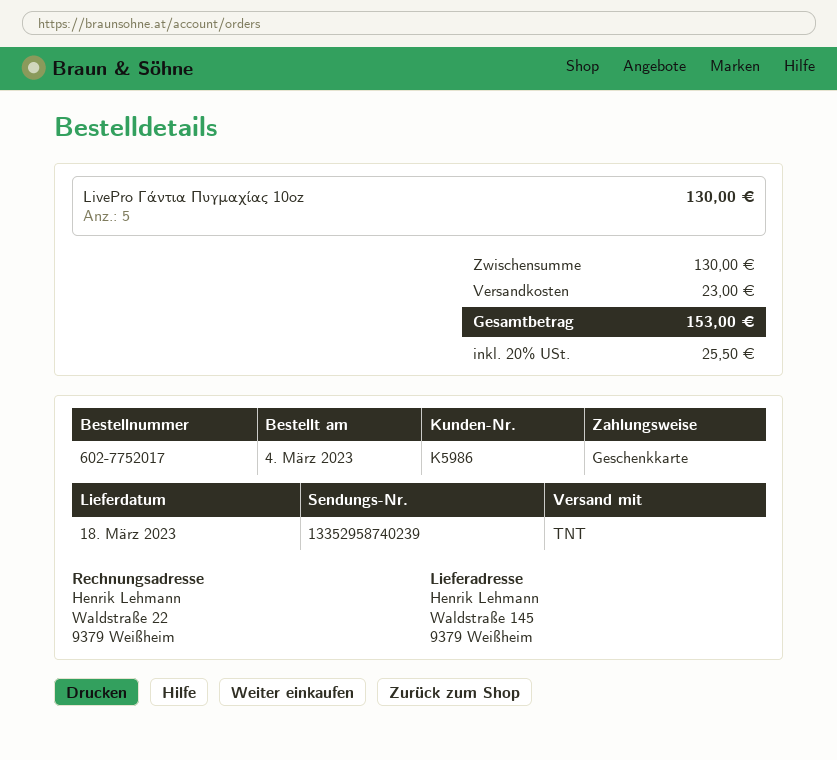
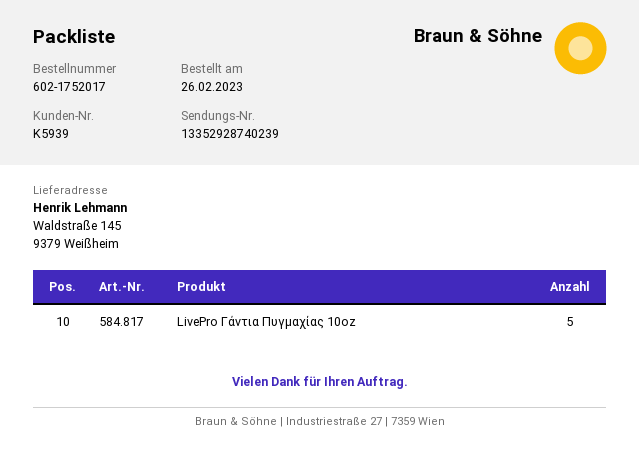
order number: 602-7752017 -> 602-1752017
order date: 2023-03-04 -> 2023-02-26
customer number: K5986 -> K5939
tracking number: 13352958740239 -> 13352928740239

